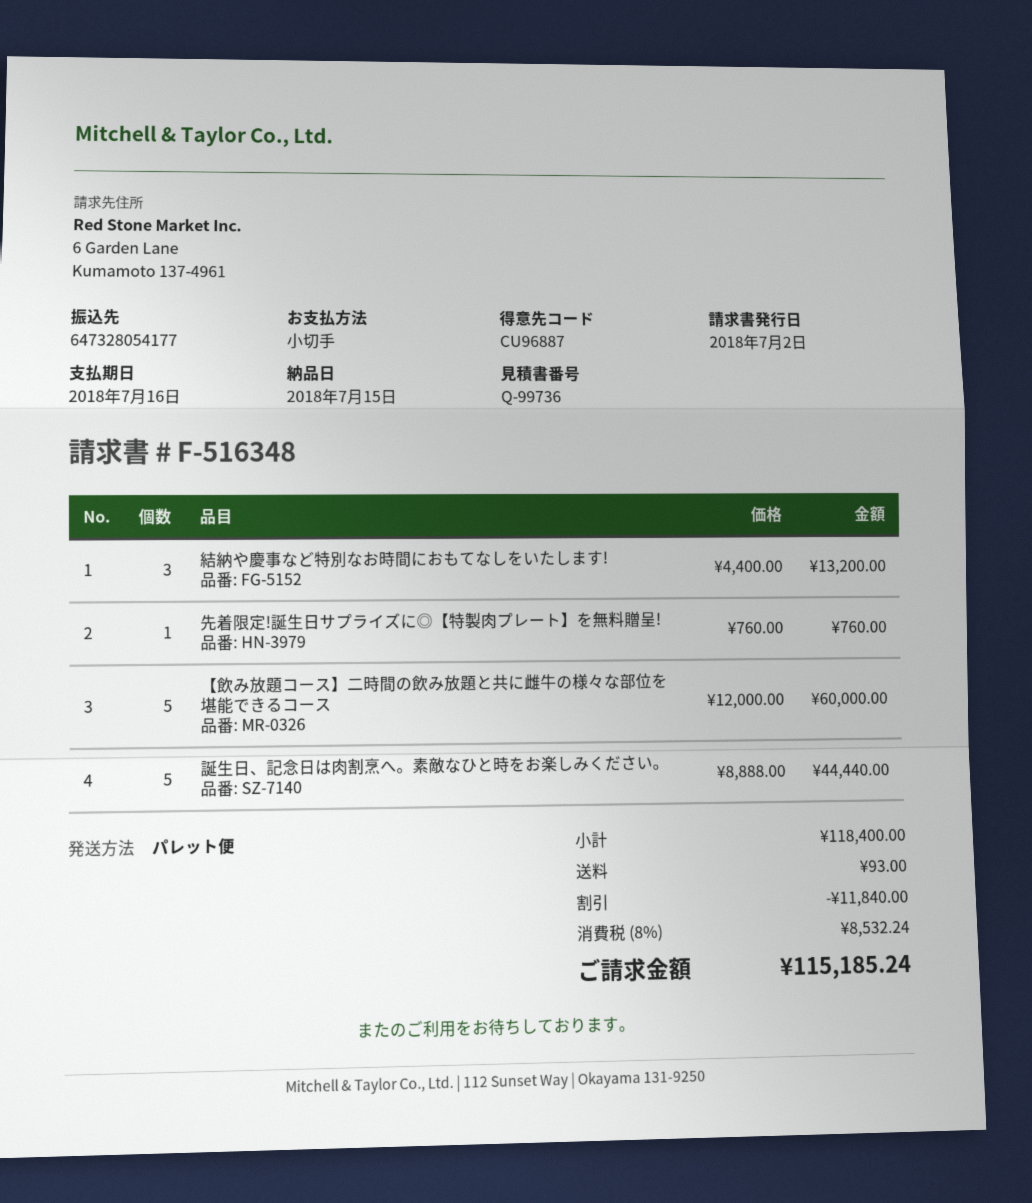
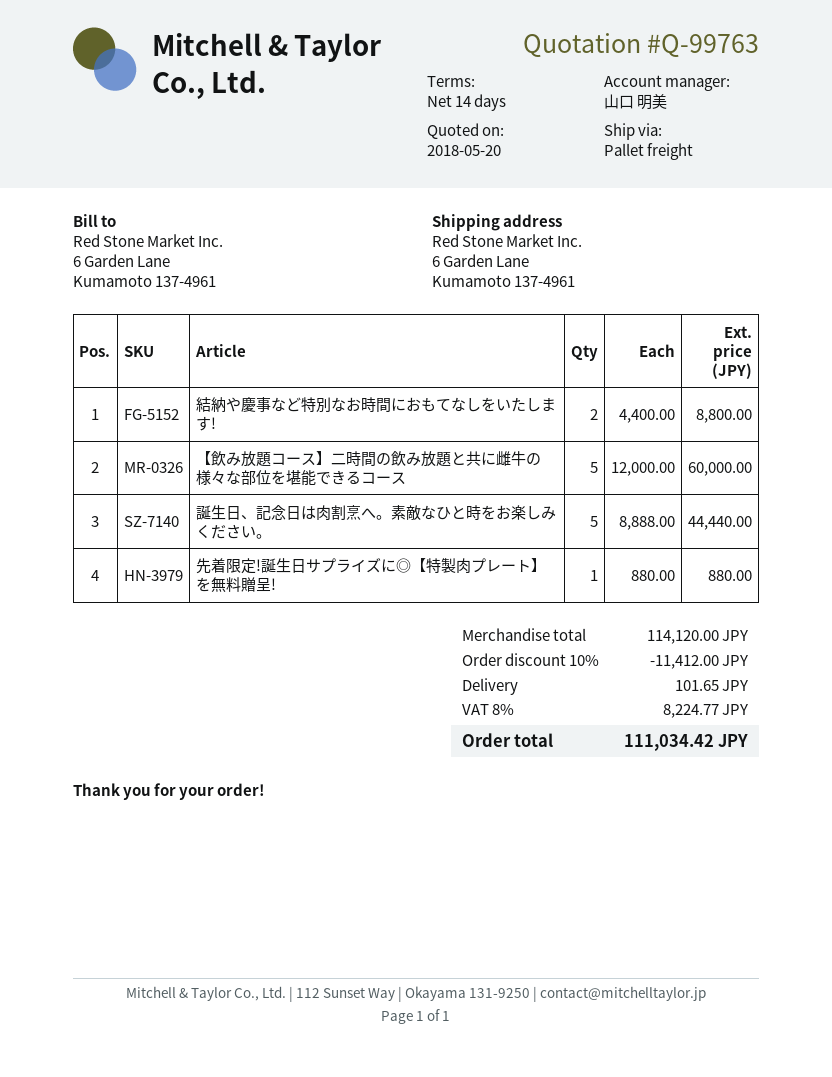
quote number: Q-99736 -> Q-99763
結納や慶事など特別なお時間におもてなしをいたします!: 3 x 4400.00 = 13200.00 -> 2 x 4400.00 = 8800.00
先着限定!誕生日サプライズに◎【特製肉プレート】を無料贈呈!: 1 x 760.00 = 760.00 -> 1 x 880.00 = 880.00
subtotal: 118400.00 -> 114120.00
discount: 11840.00 -> 11412.00
shipping: 93.00 -> 101.65
tax: 8% = 8532.24 -> 8% = 8224.77
total: 115185.24 -> 111034.42

